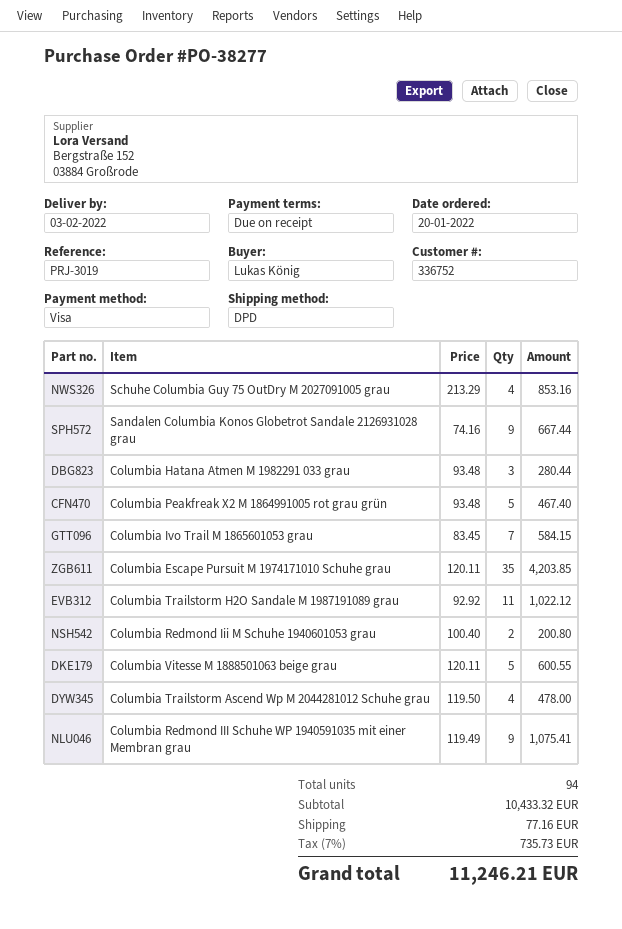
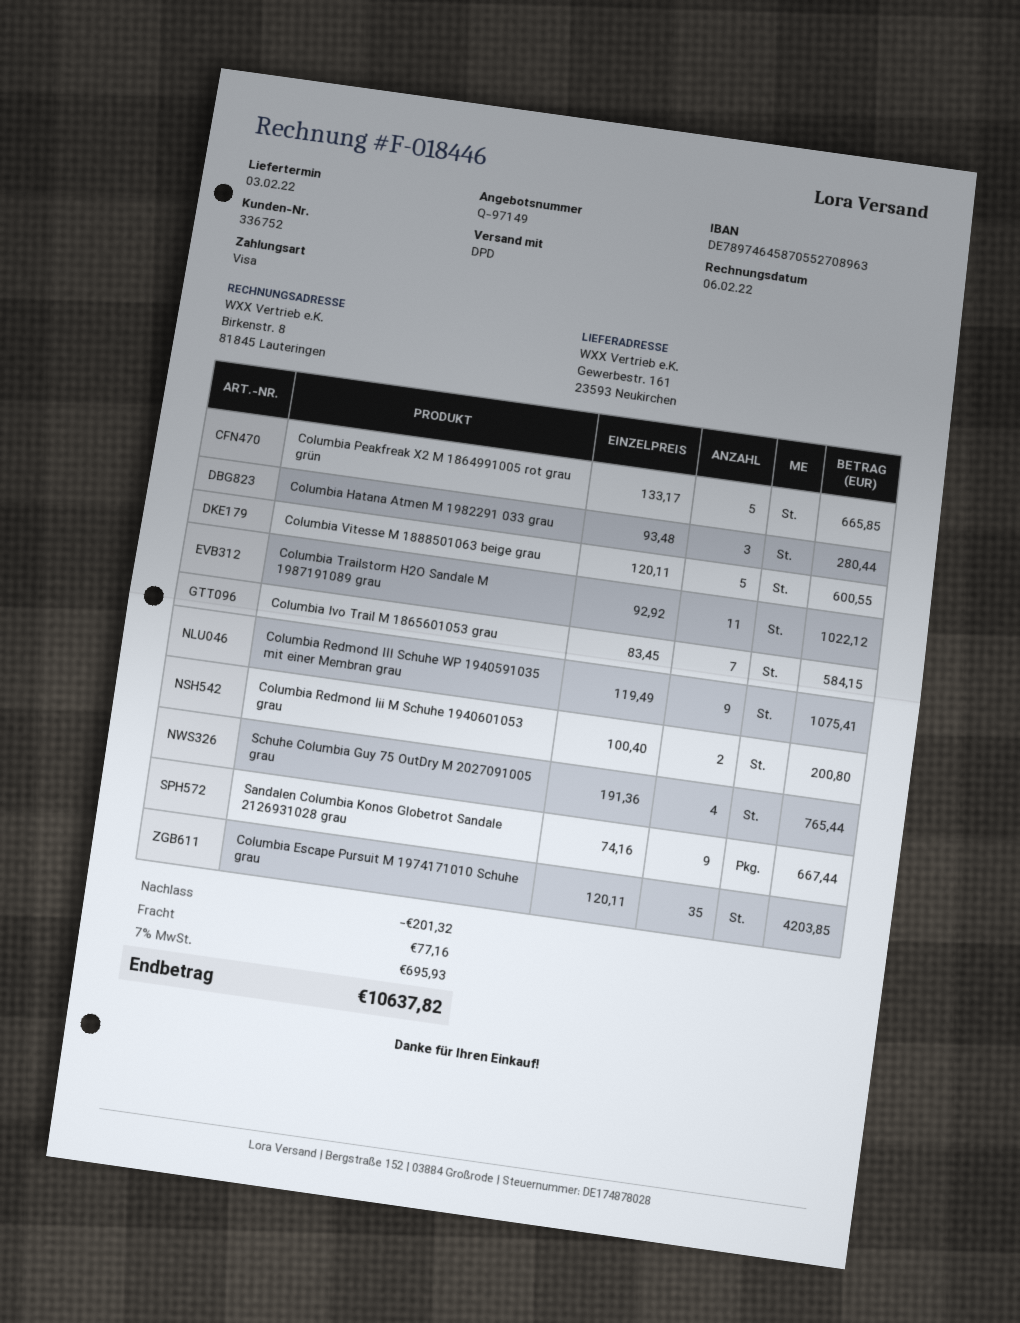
Schuhe Columbia Guy 75 OutDry M 2027091005 grau: 4 x 213.29 = 853.16 -> 4 x 191.36 = 765.44
Columbia Peakfreak X2 M 1864991005 rot grau grün: 5 x 93.48 = 467.40 -> 5 x 133.17 = 665.85
Columbia Trailstorm Ascend Wp M 2044281012 Schuhe grau: 4 x 119.50 = 478.00 -> none
discount: none -> 201.32
tax: 7% = 735.73 -> 7% = 695.93
total: 11246.21 -> 10637.82

